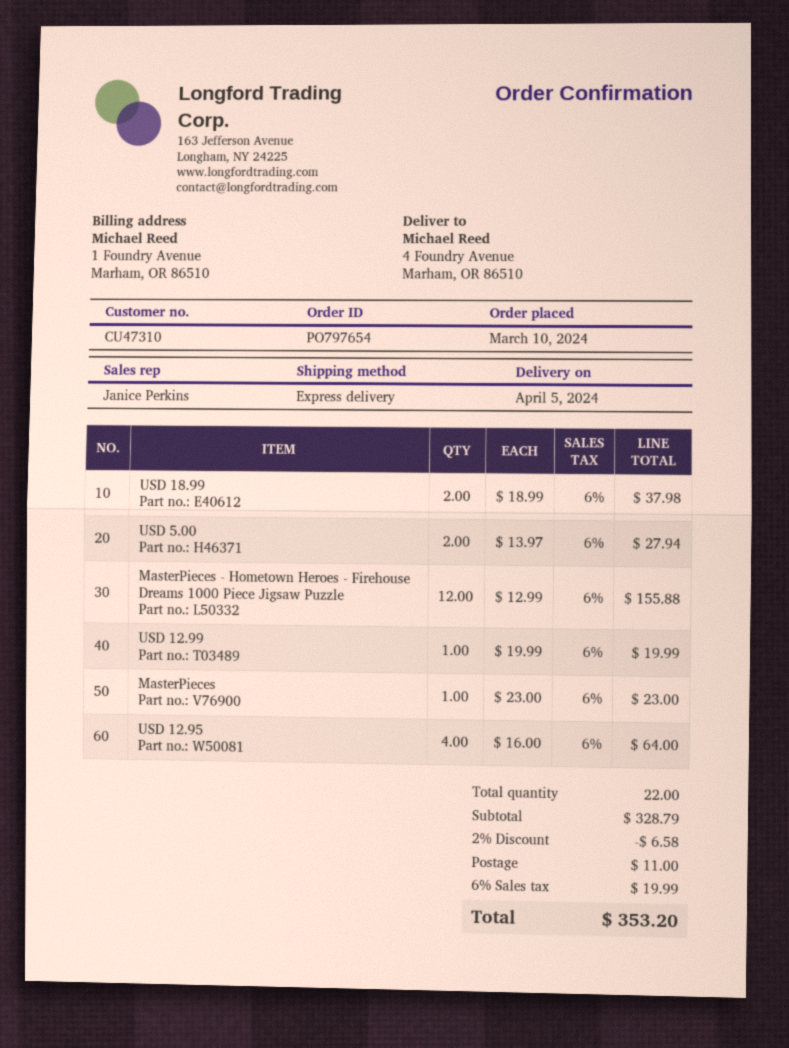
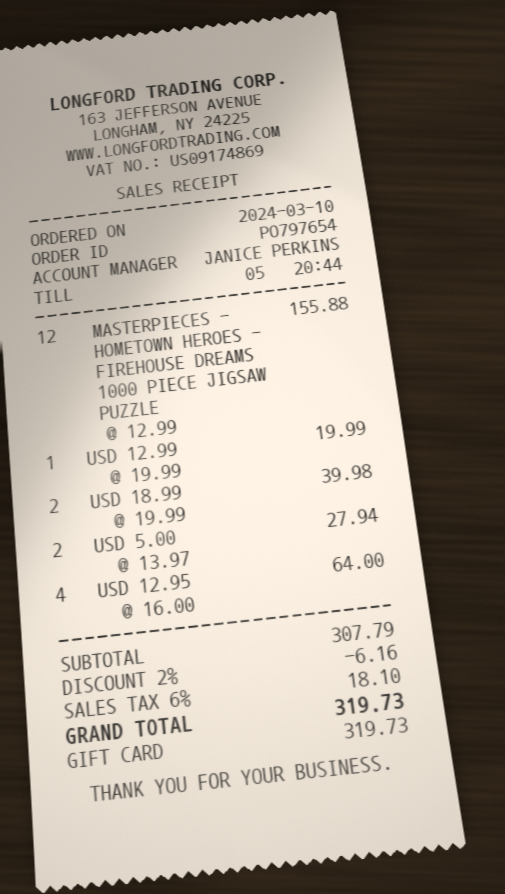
USD 18.99: 2 x 18.99 = 37.98 -> 2 x 19.99 = 39.98
MasterPieces: 1 x 23.00 = 23.00 -> none
subtotal: 328.79 -> 307.79
discount: 2% = 6.58 -> 2% = 6.16
shipping: 11.00 -> none
tax: 6% = 19.99 -> 6% = 18.10
total: 353.20 -> 319.73

